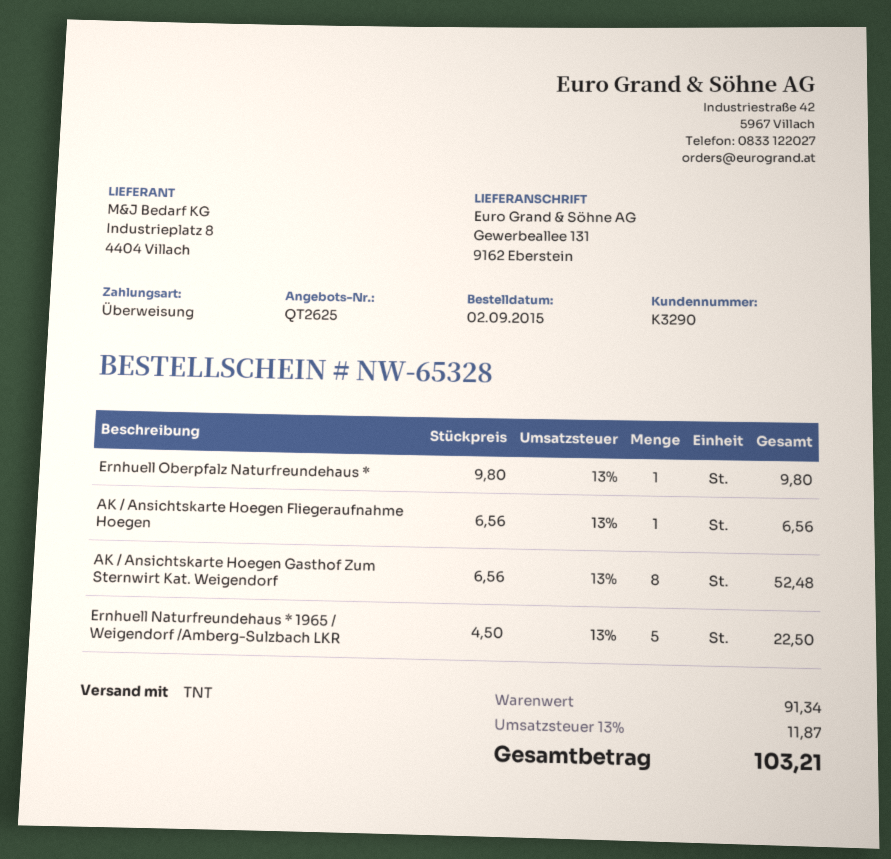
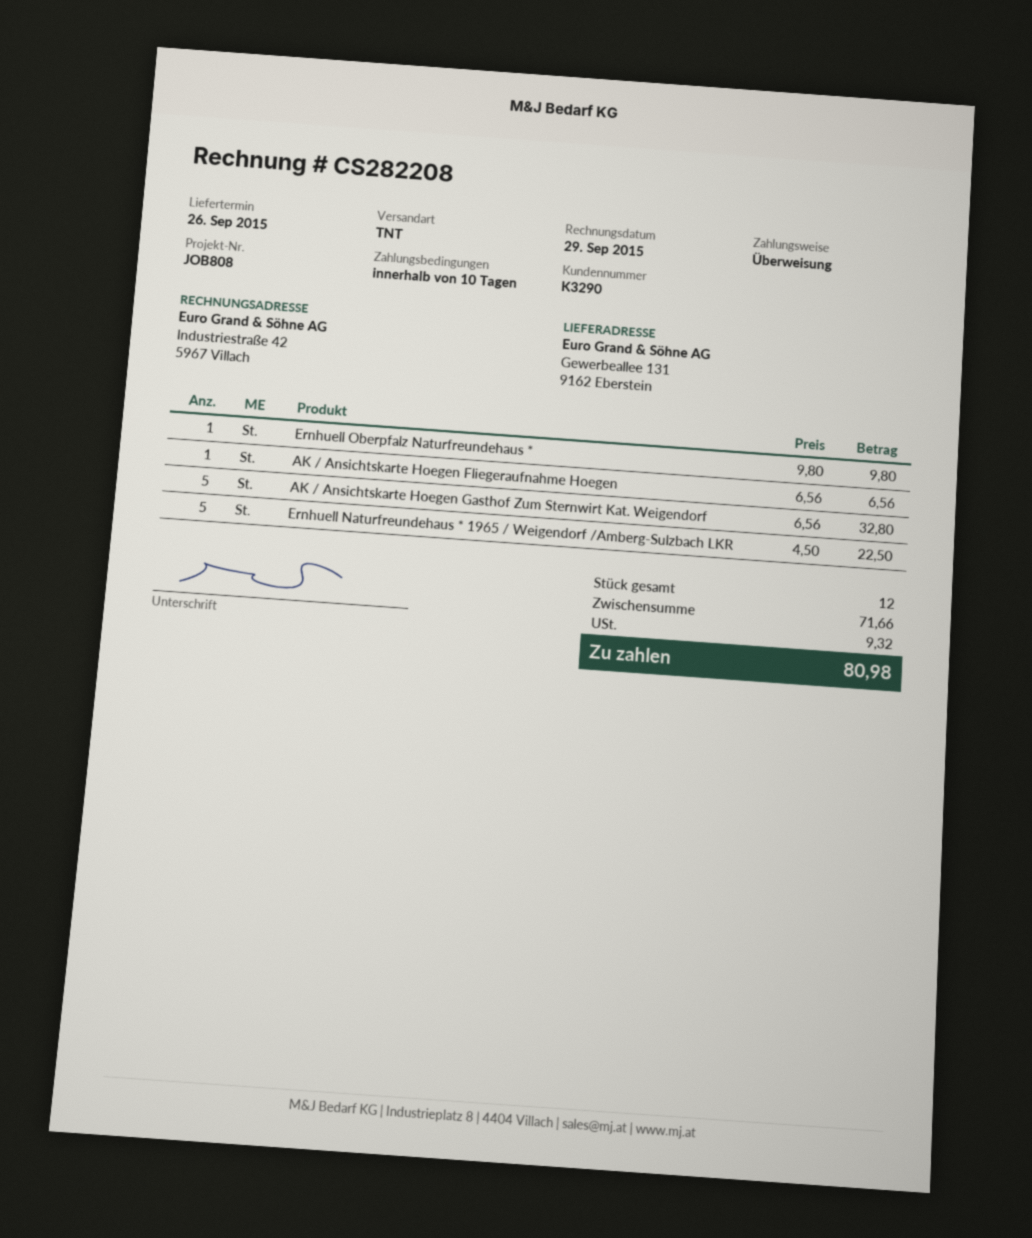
AK / Ansichtskarte Hoegen Gasthof Zum Sternwirt Kat. Weigendorf: 8 x 6.56 = 52.48 -> 5 x 6.56 = 32.80
subtotal: 91.34 -> 71.66
tax: 11.87 -> 9.32
total: 103.21 -> 80.98

